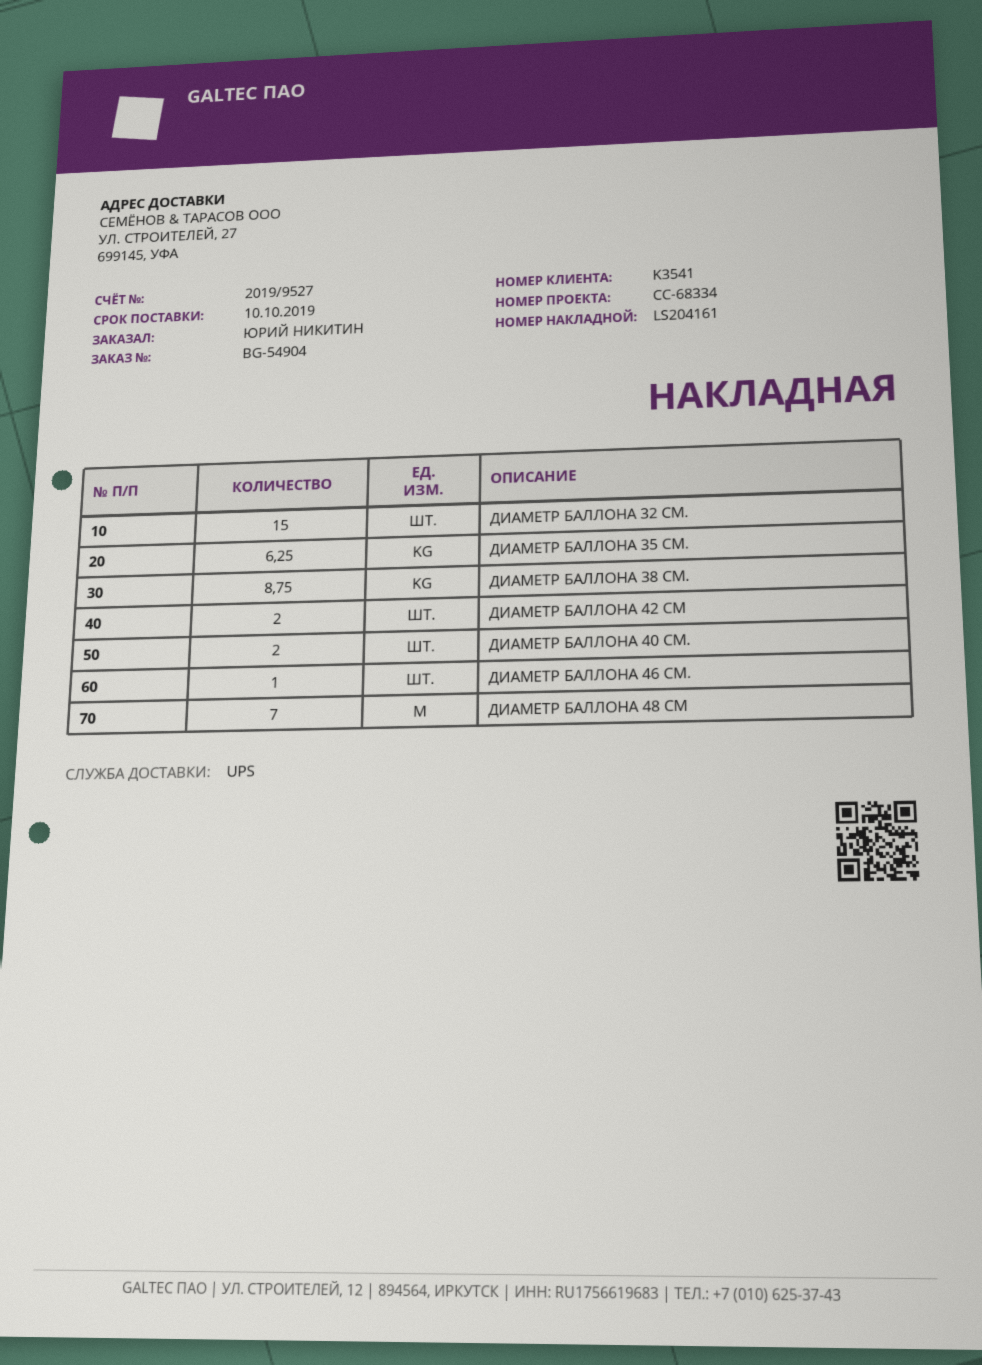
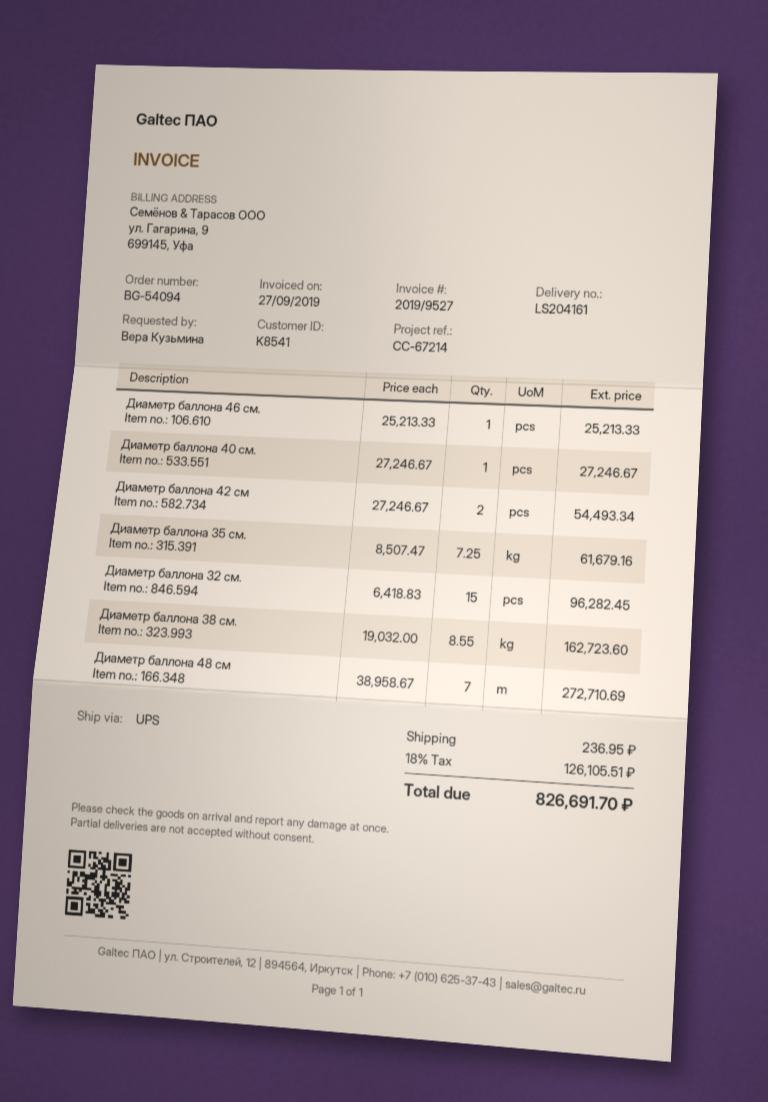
order number: BG-54904 -> BG-54094
customer number: K3541 -> K8541
reference: CC-68334 -> CC-67214
ordered by: ЮРИЙ НИКИТИН -> Вера Кузьмина
ДИАМЕТР БАЛЛОНА 35 СМ.: 6.25 -> 7.25
ДИАМЕТР БАЛЛОНА 38 СМ.: 8.75 -> 8.55
ДИАМЕТР БАЛЛОНА 40 СМ.: 2 -> 1

